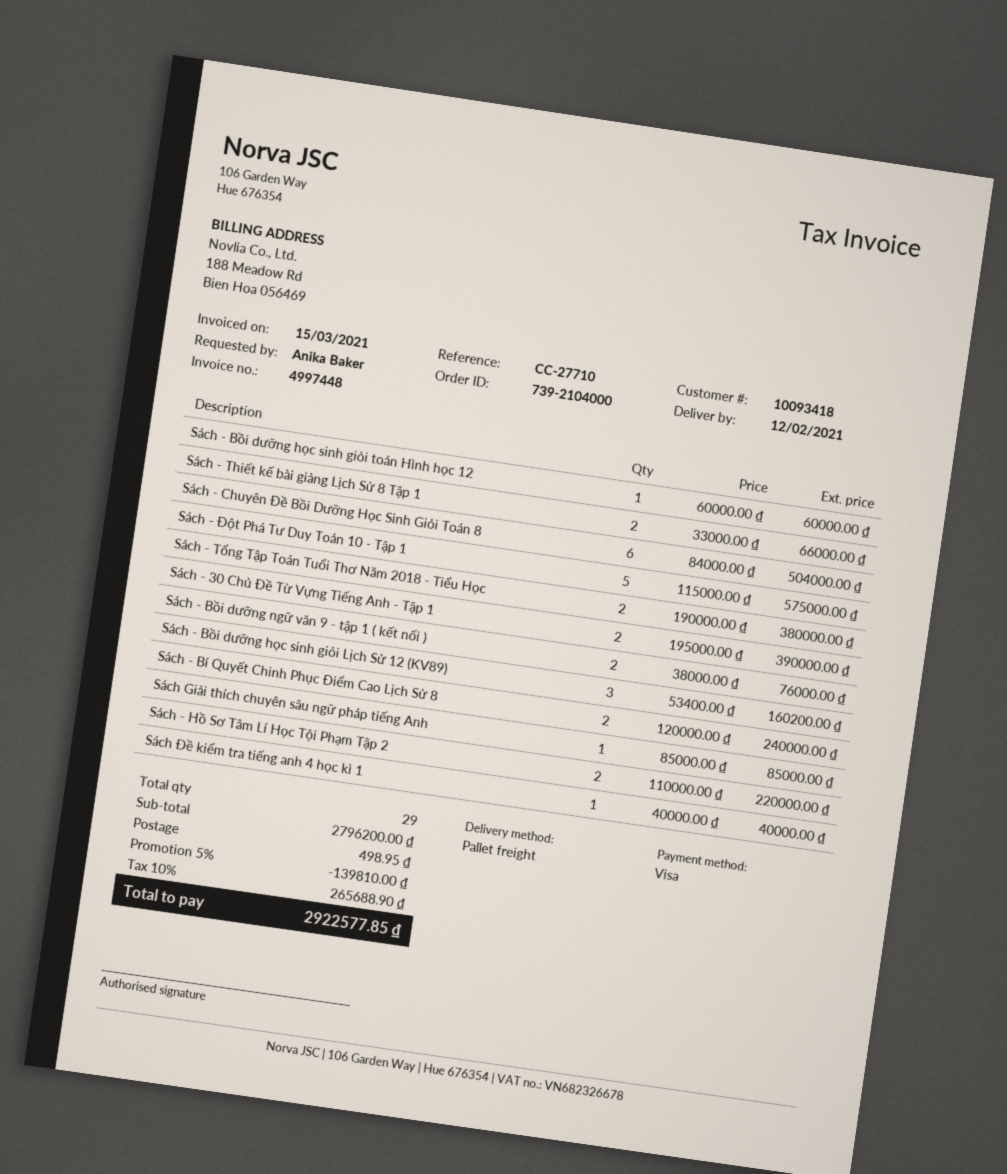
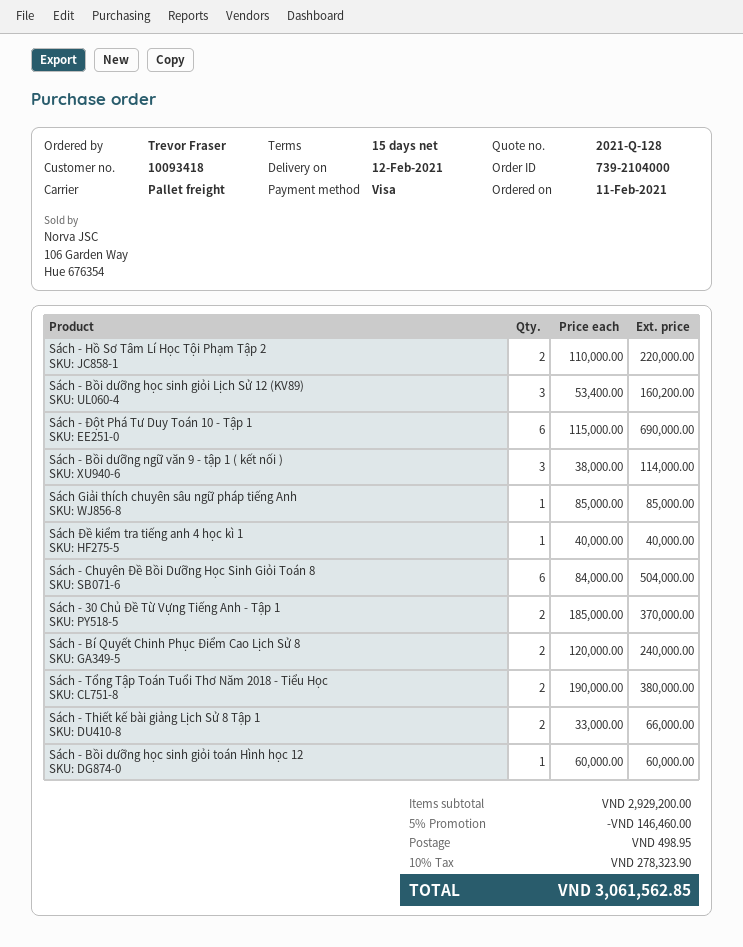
ordered by: Anika Baker -> Trevor Fraser
Sách - Đột Phá Tư Duy Toán 10 - Tập 1: 5 x 115000.00 = 575000.00 -> 6 x 115000.00 = 690000.00
Sách - 30 Chủ Đề Từ Vựng Tiếng Anh - Tập 1: 2 x 195000.00 = 390000.00 -> 2 x 185000.00 = 370000.00
Sách - Bồi dưỡng ngữ văn 9 - tập 1 ( kết nối ): 2 x 38000.00 = 76000.00 -> 3 x 38000.00 = 114000.00
subtotal: 2796200.00 -> 2929200.00
discount: 5% = 139810.00 -> 5% = 146460.00
tax: 10% = 265688.90 -> 10% = 278323.90
total: 2922577.85 -> 3061562.85

